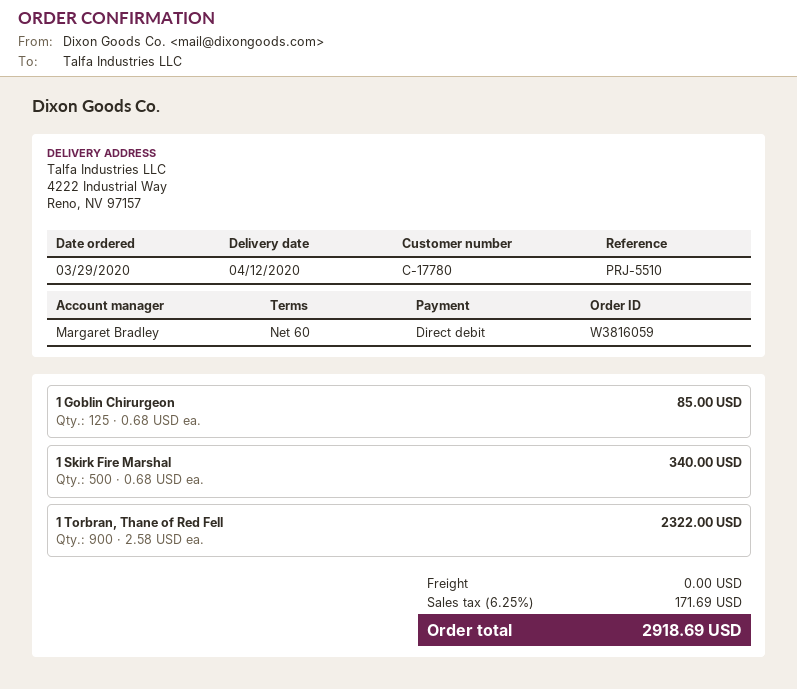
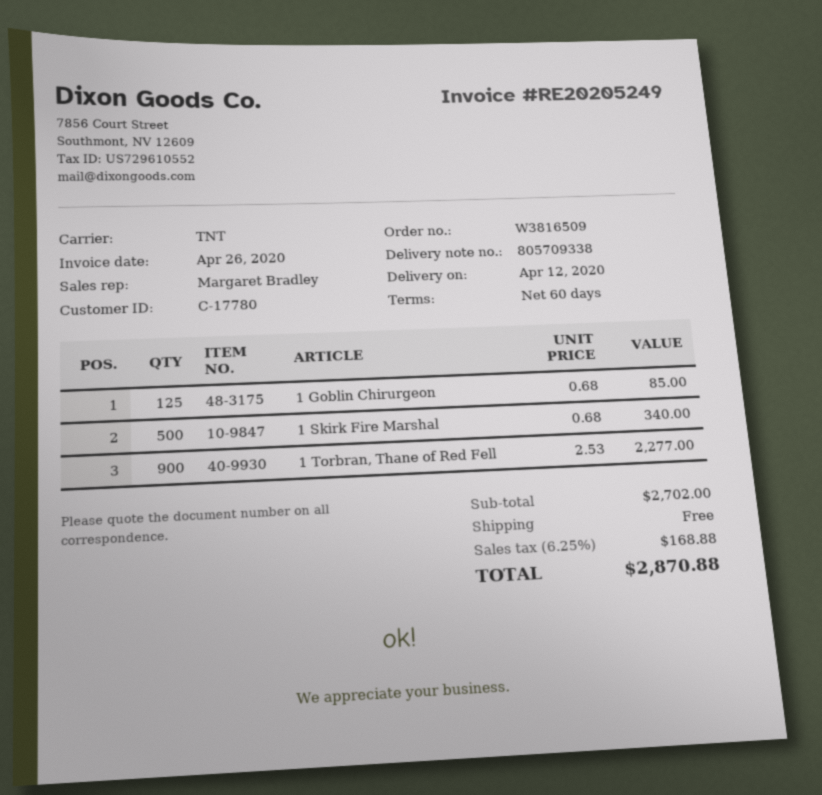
order number: W3816059 -> W3816509
1 Torbran, Thane of Red Fell: 900 x 2.58 = 2322.00 -> 900 x 2.53 = 2277.00
tax: 6.25% = 171.69 -> 6.25% = 168.88
total: 2918.69 -> 2870.88

